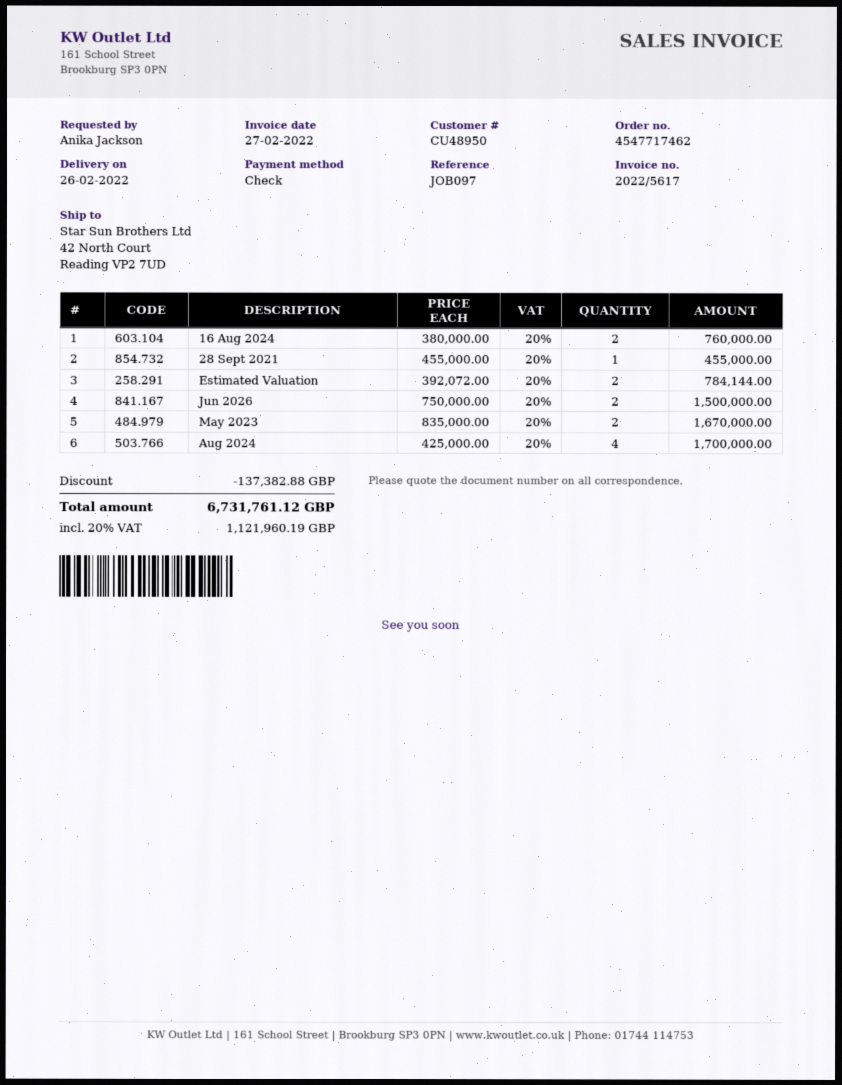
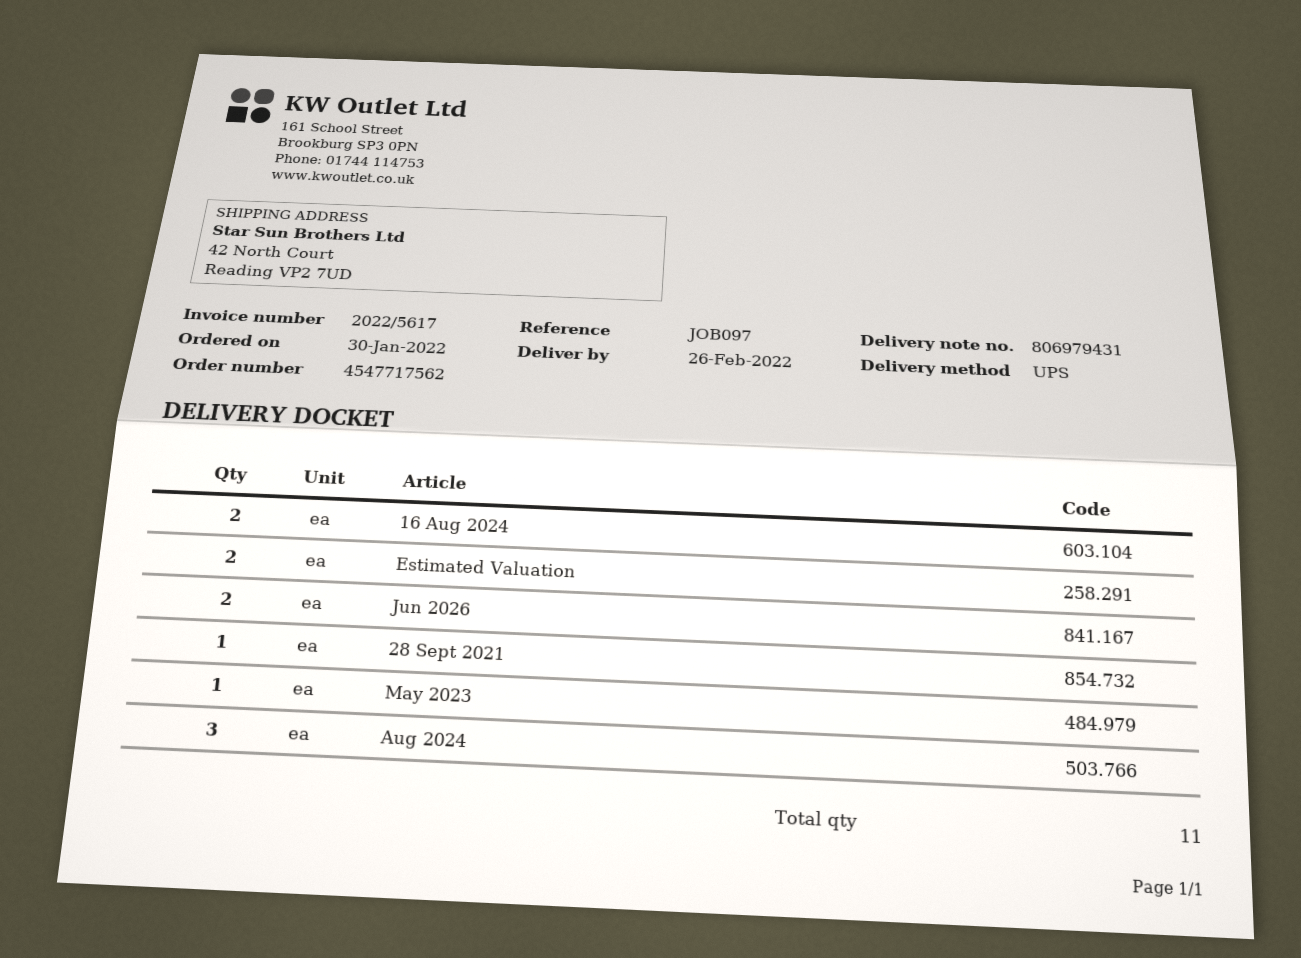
order number: 4547717462 -> 4547717562
May 2023: 2 -> 1
Aug 2024: 4 -> 3

